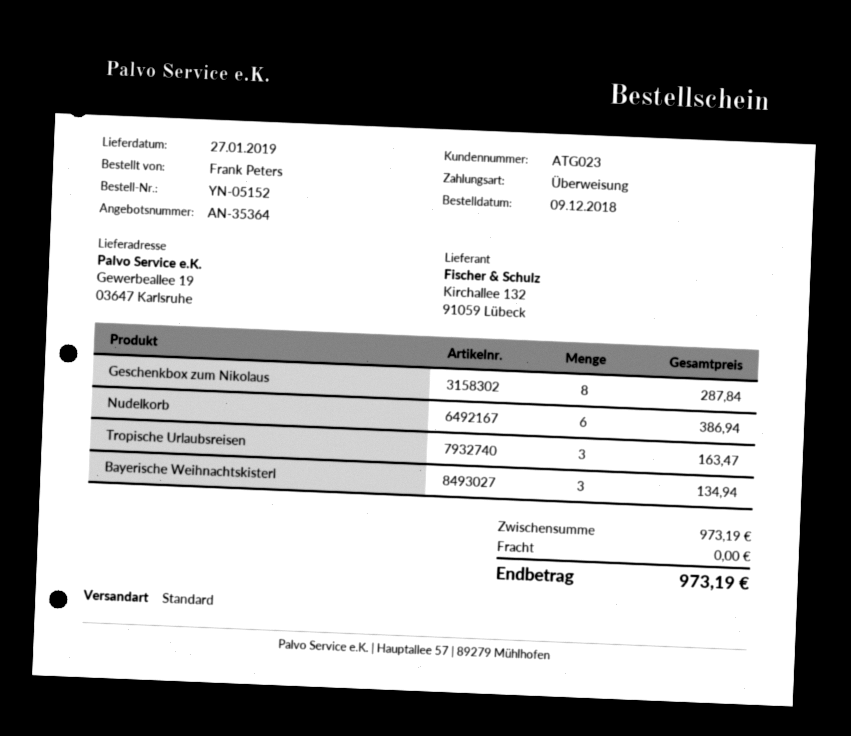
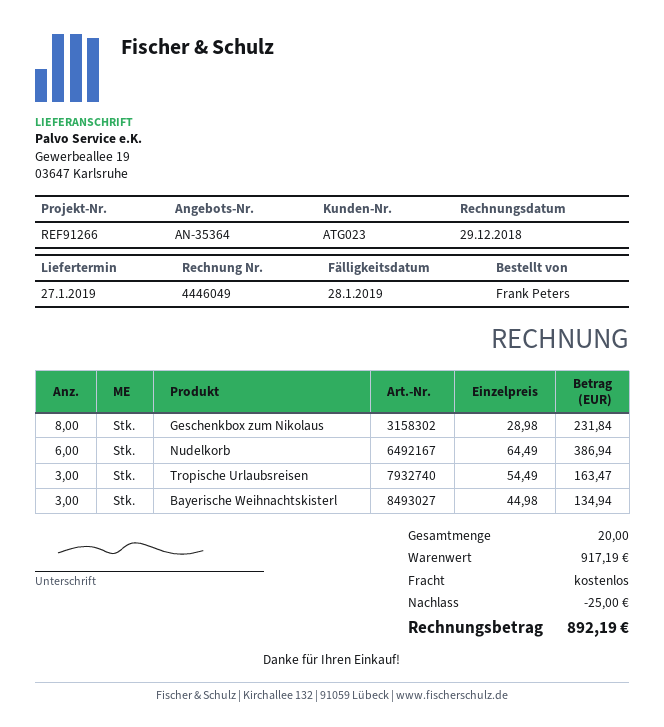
Geschenkbox zum Nikolaus: 8 for 287.84 -> 8 for 231.84
subtotal: 973.19 -> 917.19
discount: none -> 25.00
total: 973.19 -> 892.19

